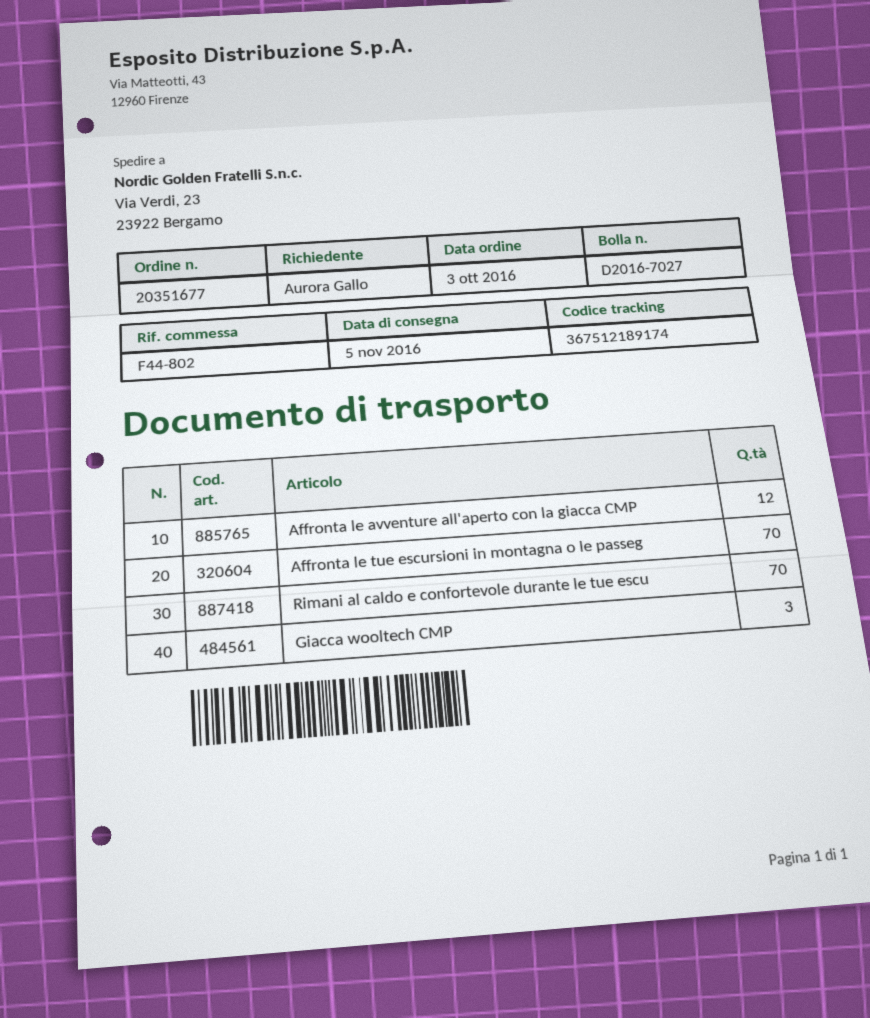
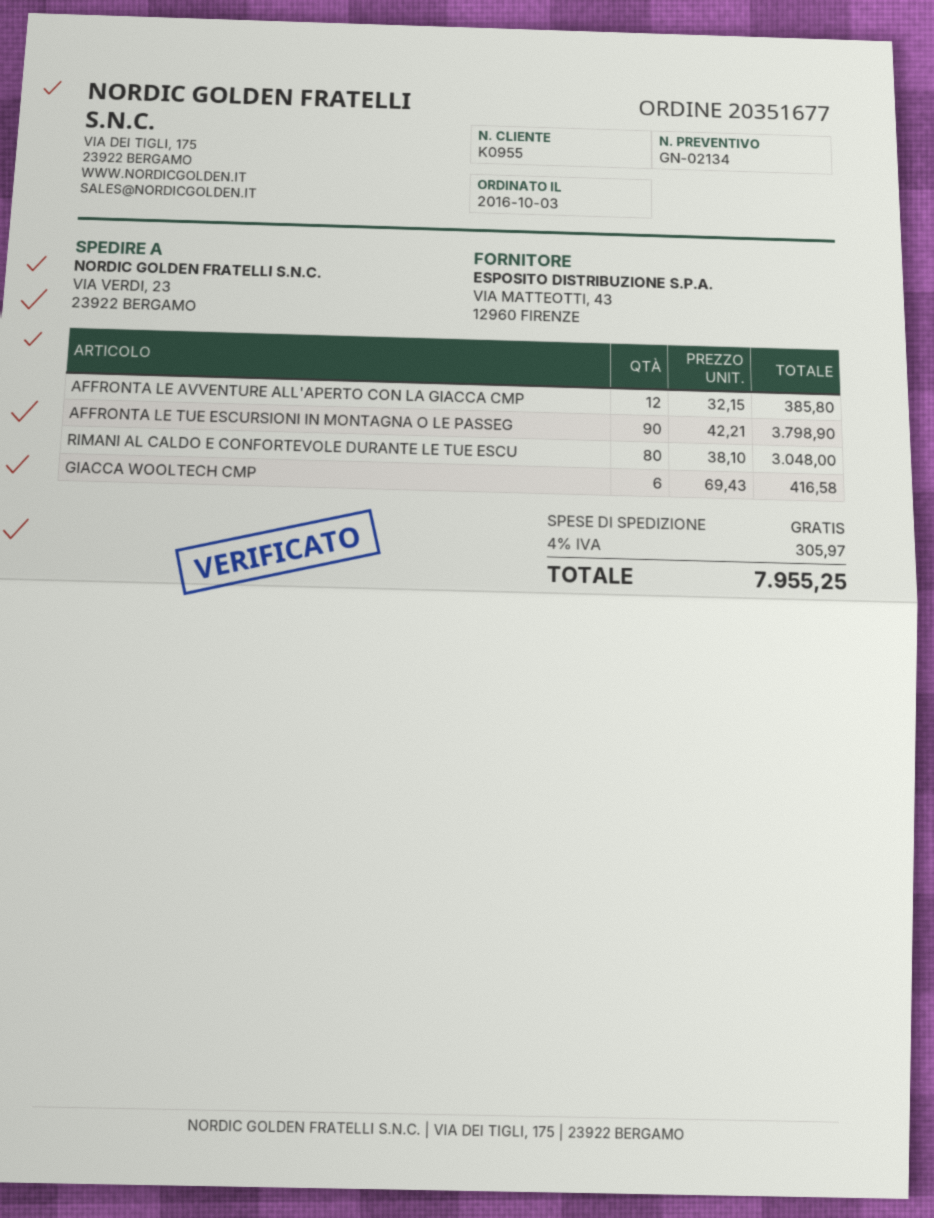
Affronta le tue escursioni in montagna o le passeg: 70 -> 90
Rimani al caldo e confortevole durante le tue escu: 70 -> 80
Giacca wooltech CMP: 3 -> 6

